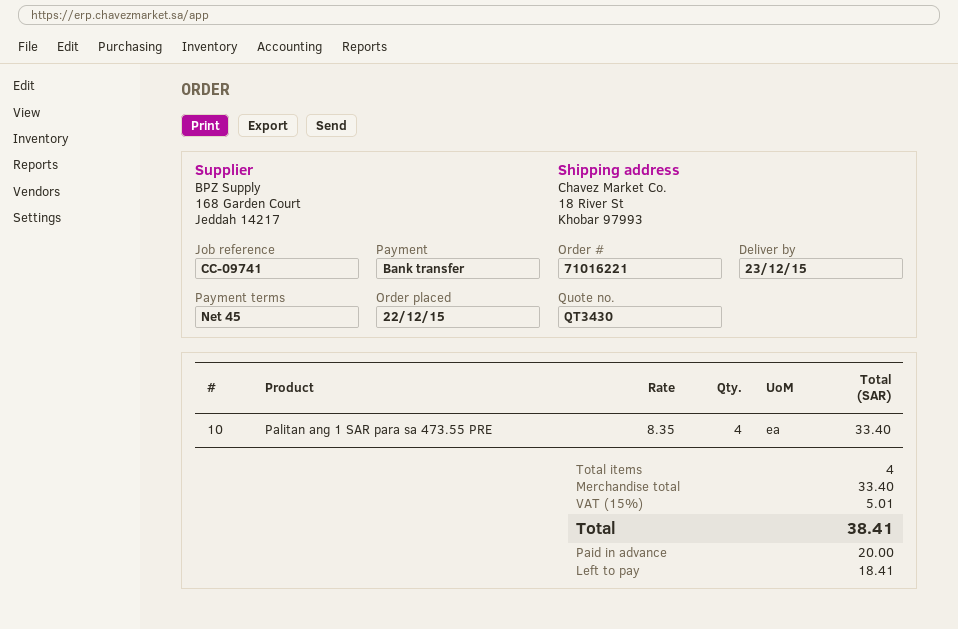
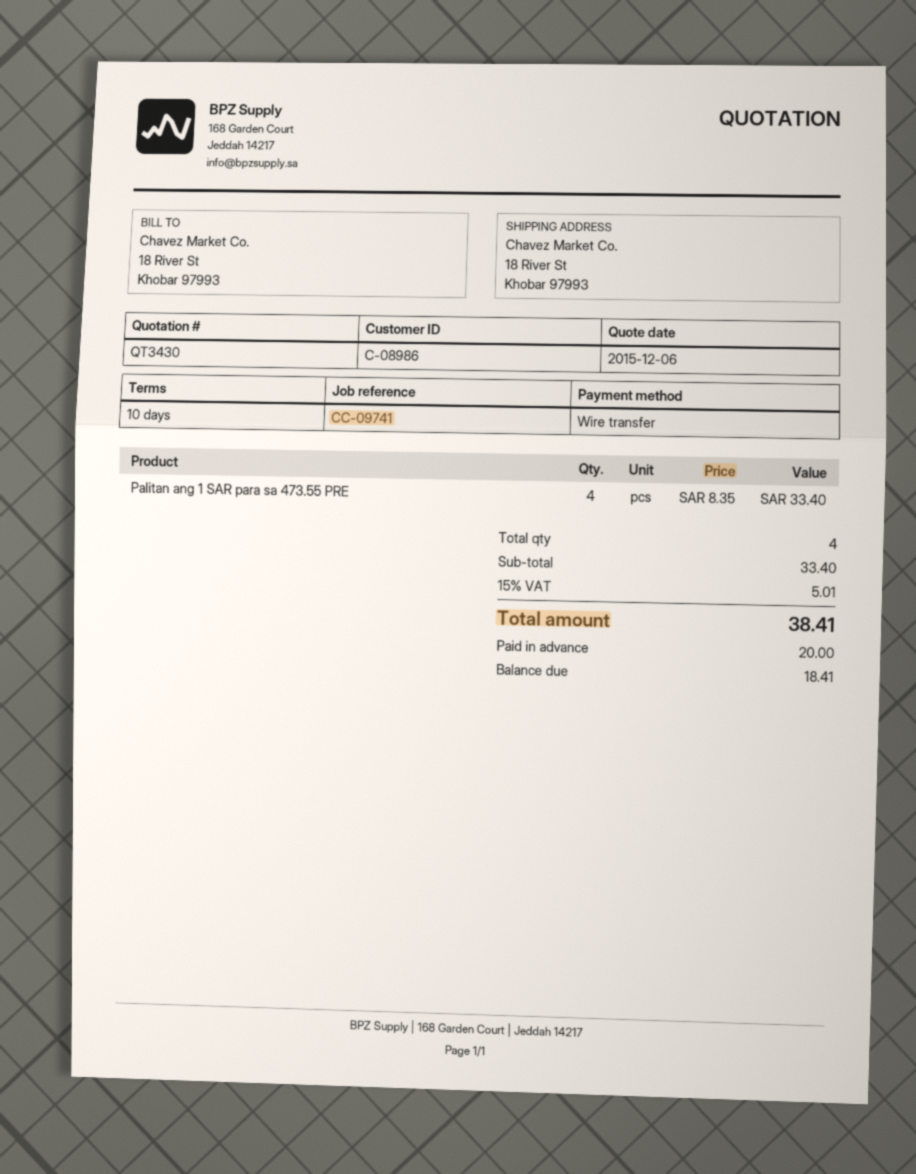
payment terms: 45 days -> 10 days

